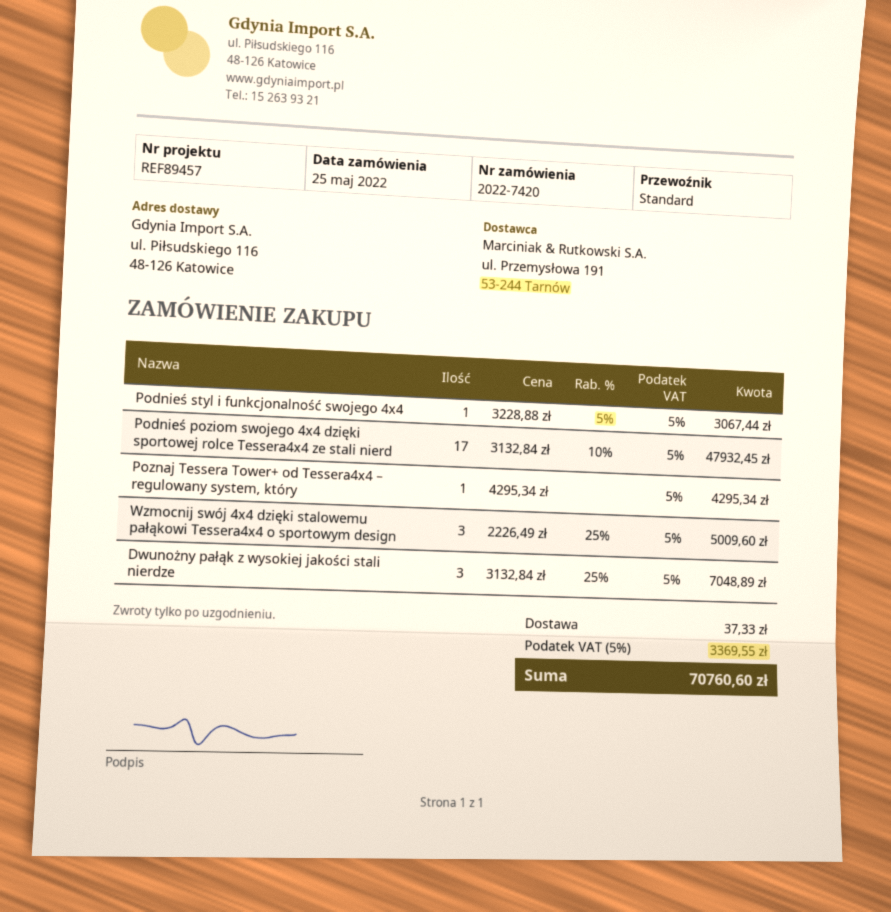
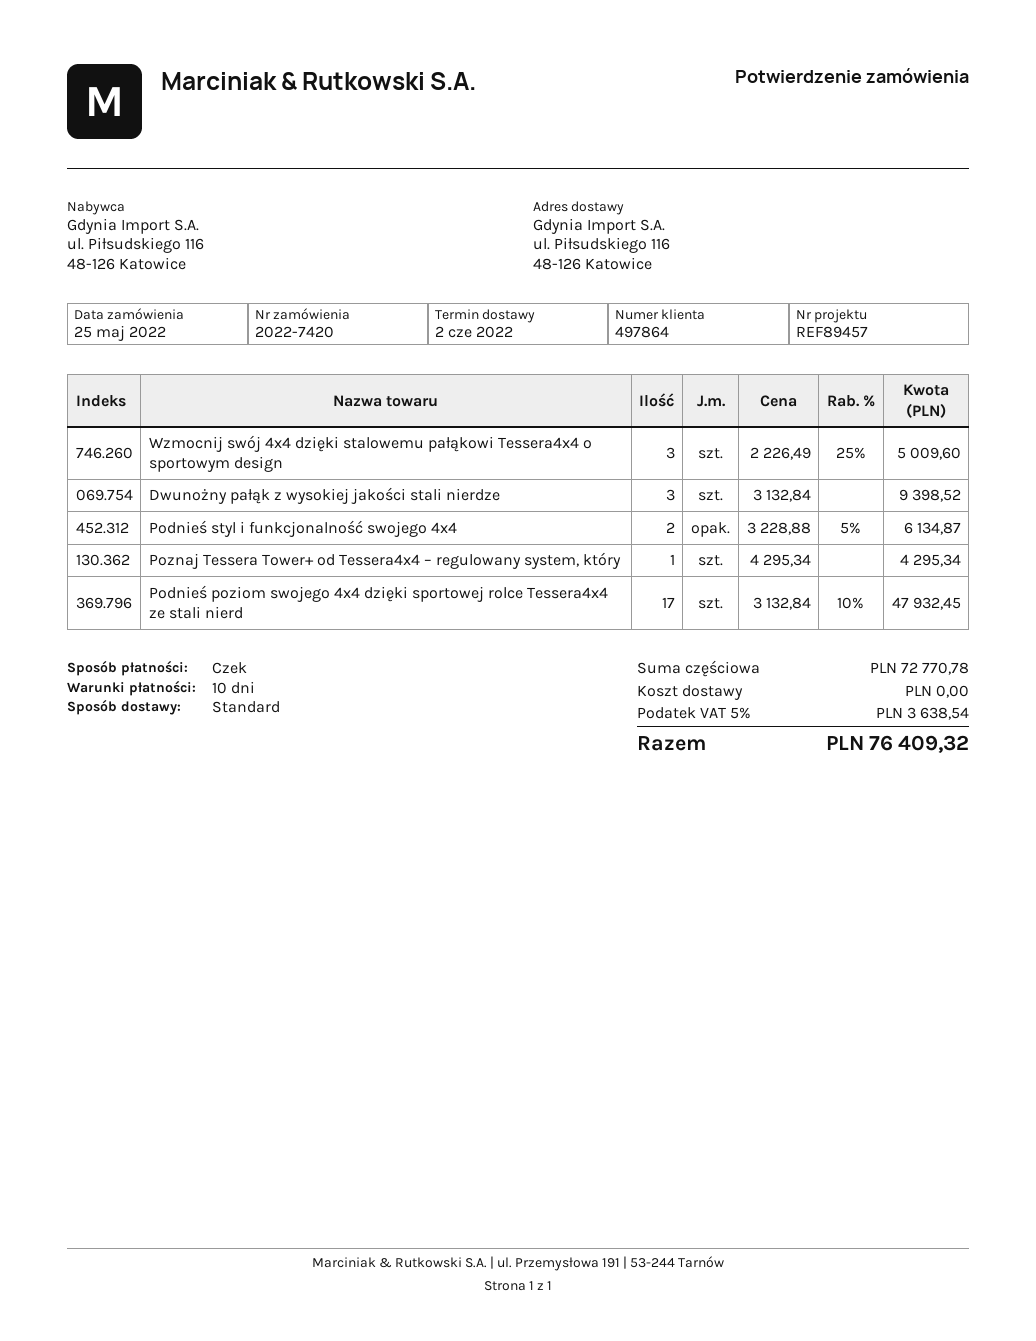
Podnieś styl i funkcjonalność swojego 4x4: 1 x 3228.88 - 5% = 3067.44 -> 2 x 3228.88 - 5% = 6134.87
Dwunożny pałąk z wysokiej jakości stali nierdze: 3 x 3132.84 - 25% = 7048.89 -> 3 x 3132.84 = 9398.52
shipping: 37.33 -> 0.00
tax: 5% = 3369.55 -> 5% = 3638.54
total: 70760.60 -> 76409.32

